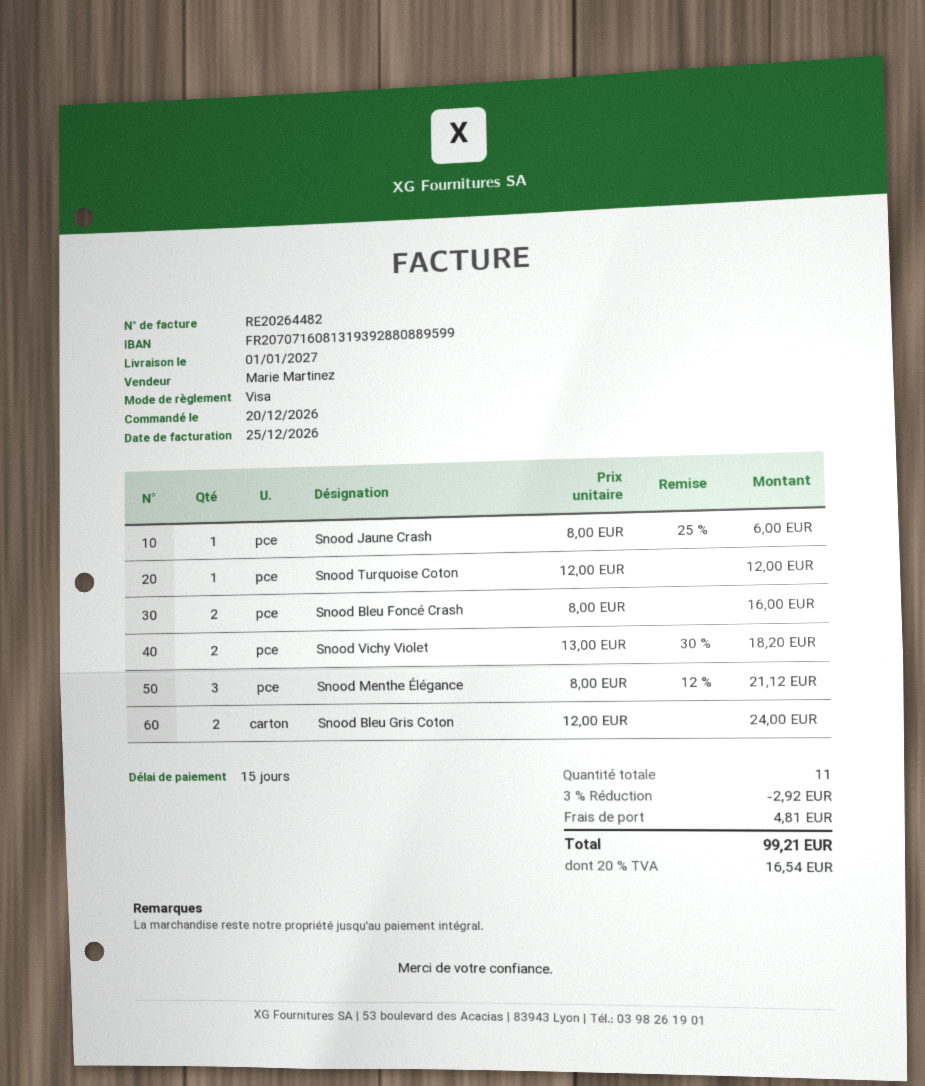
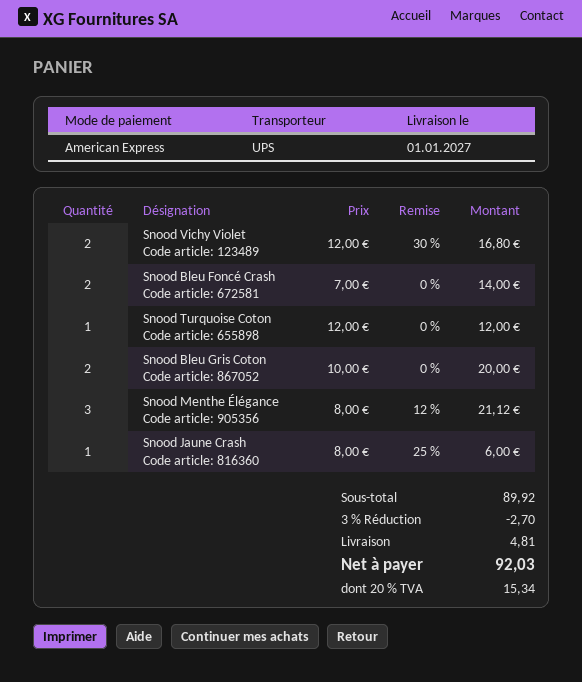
payment method: Visa -> American Express
Snood Bleu Foncé Crash: 2 x 8.00 = 16.00 -> 2 x 7.00 = 14.00
Snood Vichy Violet: 2 x 13.00 - 30% = 18.20 -> 2 x 12.00 - 30% = 16.80
Snood Bleu Gris Coton: 2 x 12.00 = 24.00 -> 2 x 10.00 = 20.00
discount: 3% = 2.92 -> 3% = 2.70
tax: 20% = 16.54 -> 20% = 15.34
total: 99.21 -> 92.03

